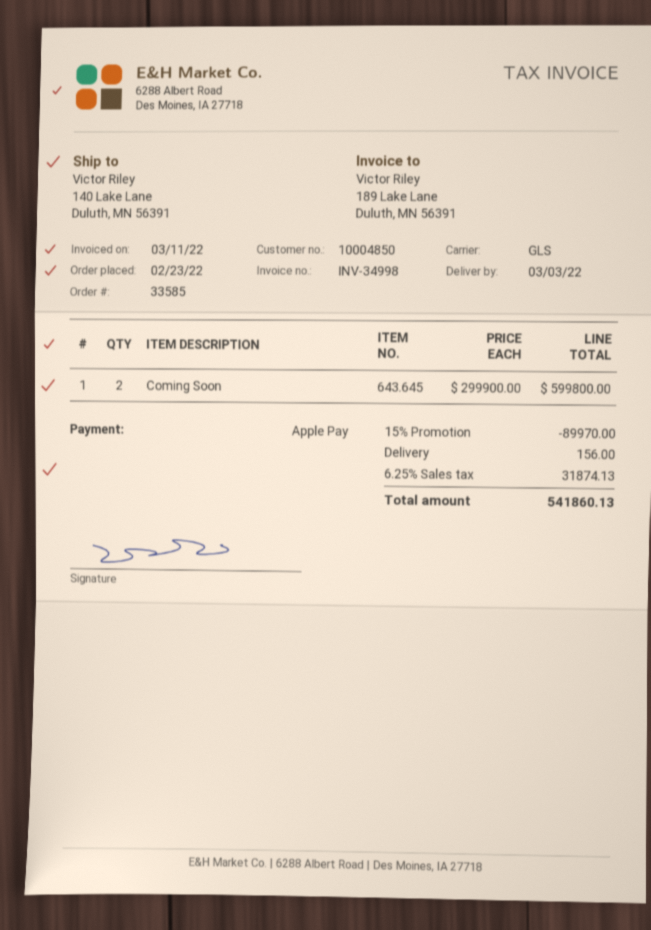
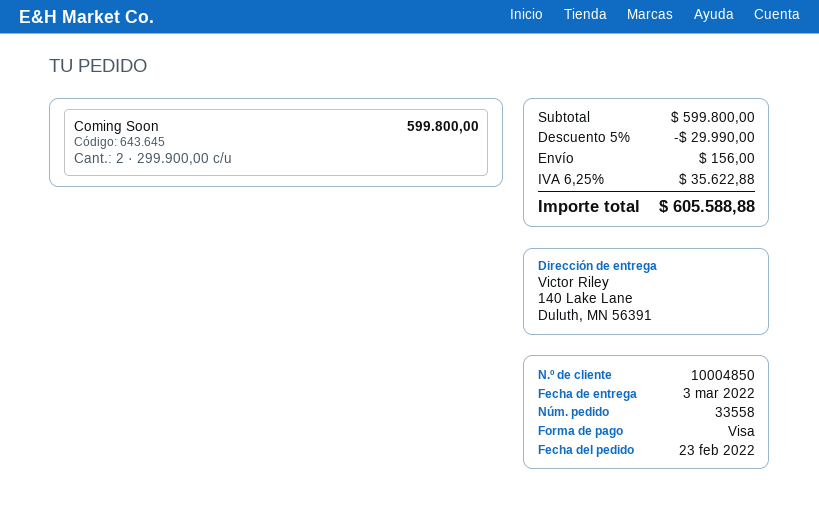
order number: 33585 -> 33558
payment method: Apple Pay -> Visa
discount: 15% = 89970.00 -> 5% = 29990.00
tax: 6.25% = 31874.13 -> 6.25% = 35622.88
total: 541860.13 -> 605588.88

